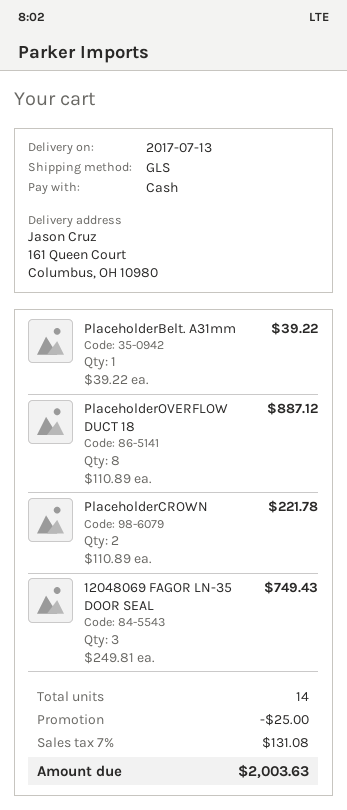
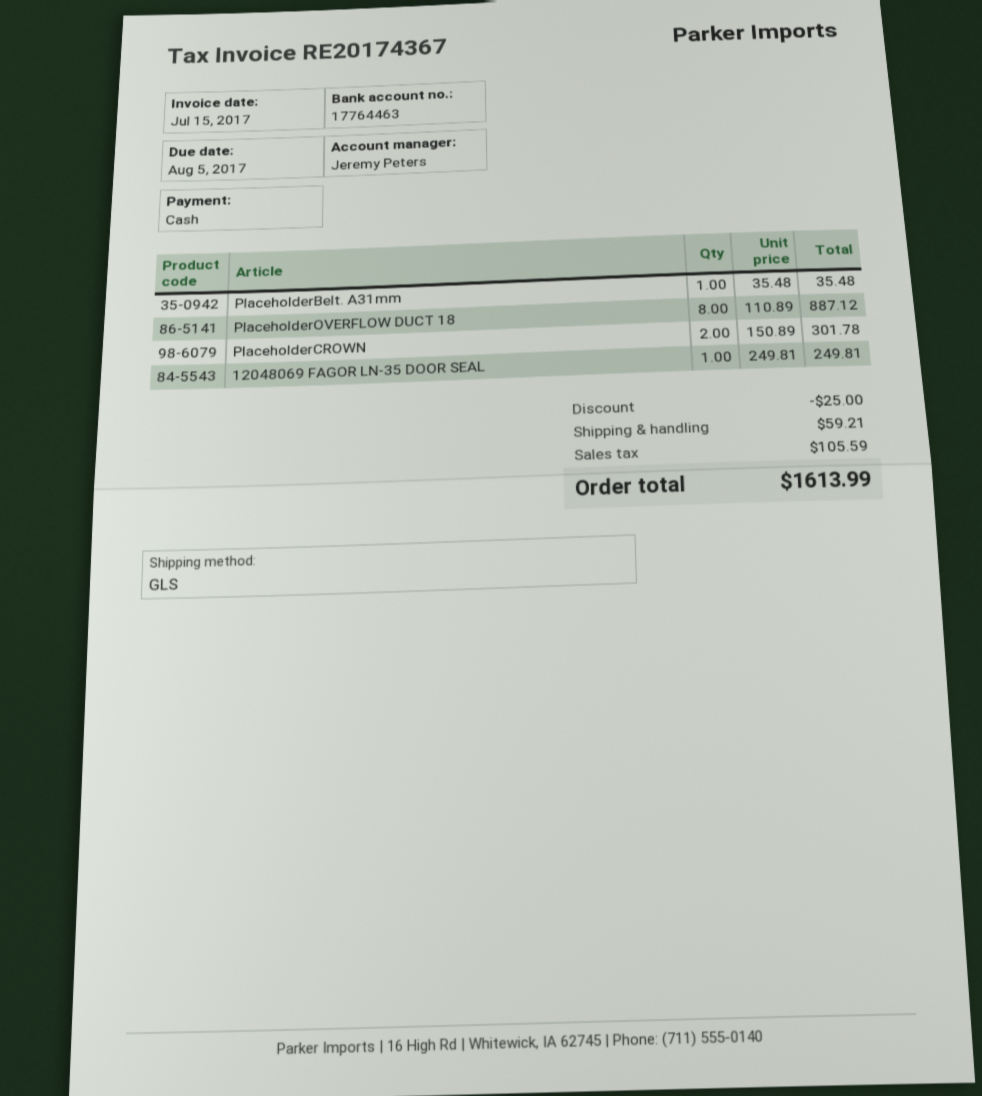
PlaceholderBelt. A31mm: 1 x 39.22 = 39.22 -> 1 x 35.48 = 35.48
PlaceholderCROWN: 2 x 110.89 = 221.78 -> 2 x 150.89 = 301.78
12048069 FAGOR LN-35 DOOR SEAL: 3 x 249.81 = 749.43 -> 1 x 249.81 = 249.81
shipping: none -> 59.21
tax: 131.08 -> 105.59
total: 2003.63 -> 1613.99

